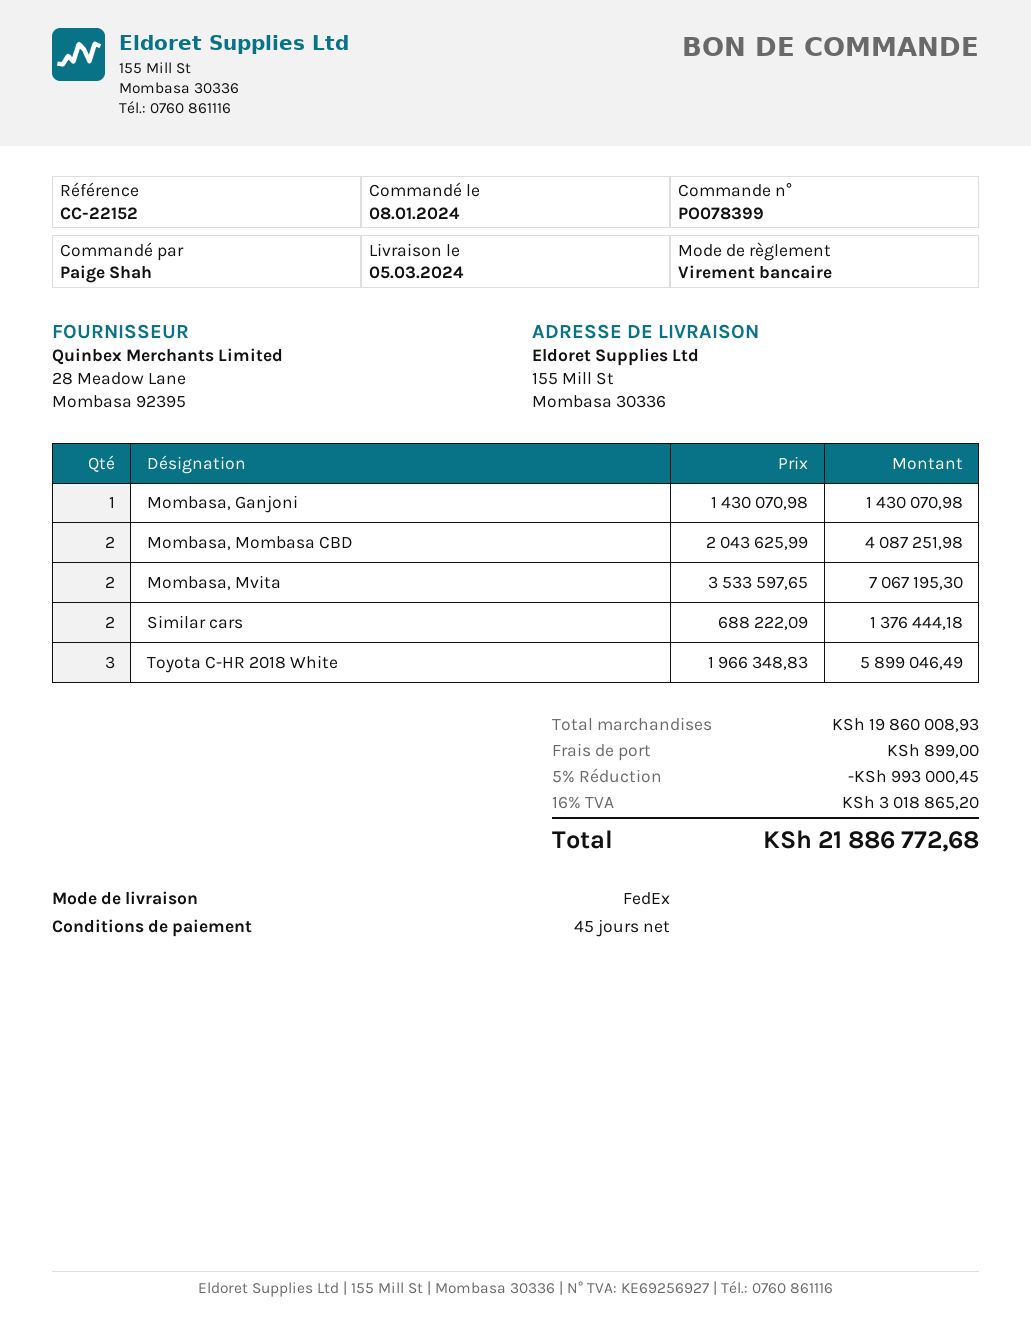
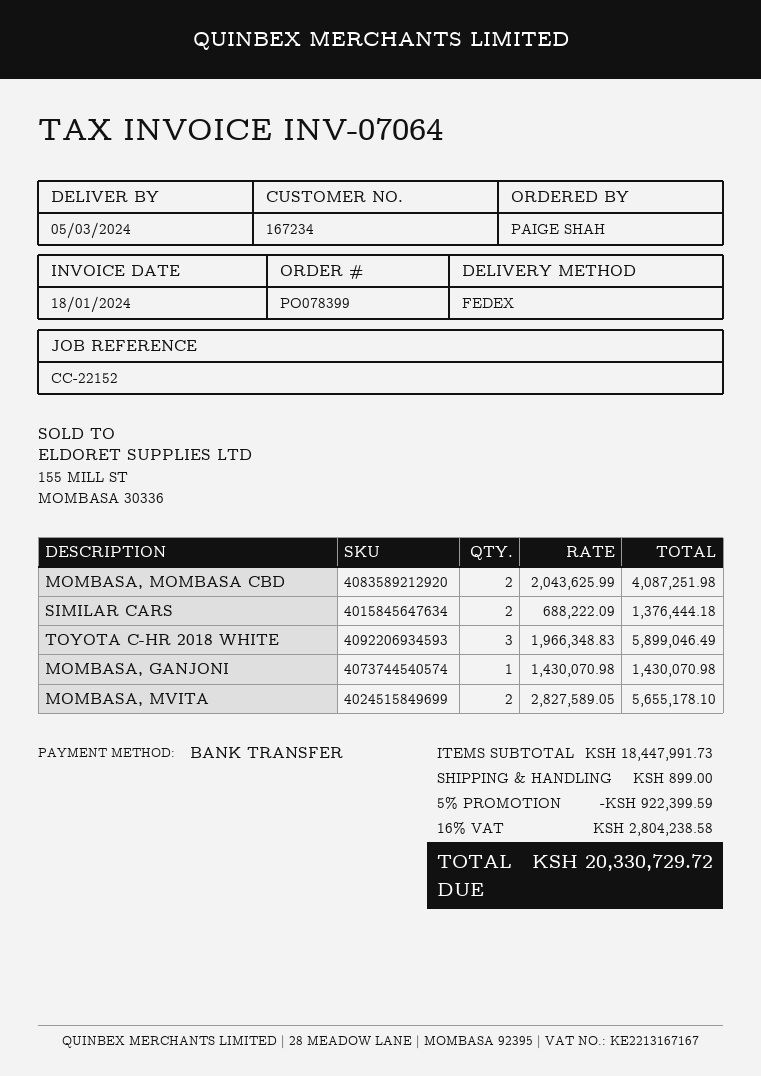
Mombasa, Mvita: 2 x 3533597.65 = 7067195.30 -> 2 x 2827589.05 = 5655178.10
subtotal: 19860008.93 -> 18447991.73
discount: 5% = 993000.45 -> 5% = 922399.59
tax: 16% = 3018865.20 -> 16% = 2804238.58
total: 21886772.68 -> 20330729.72

